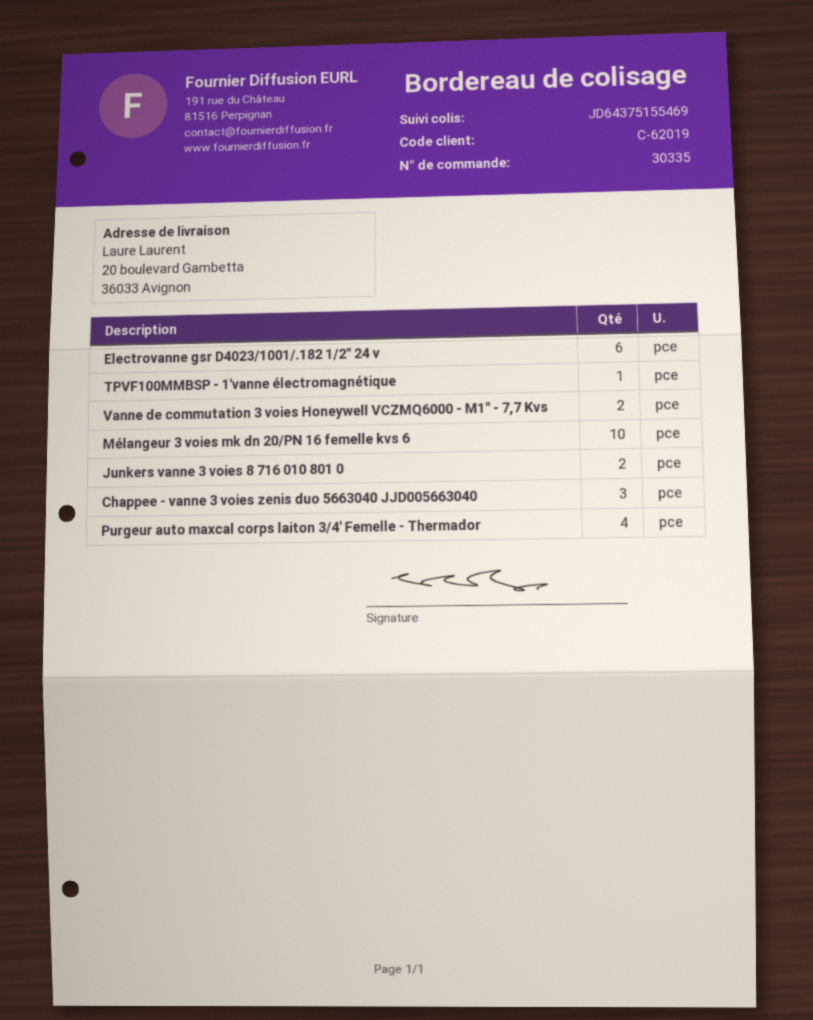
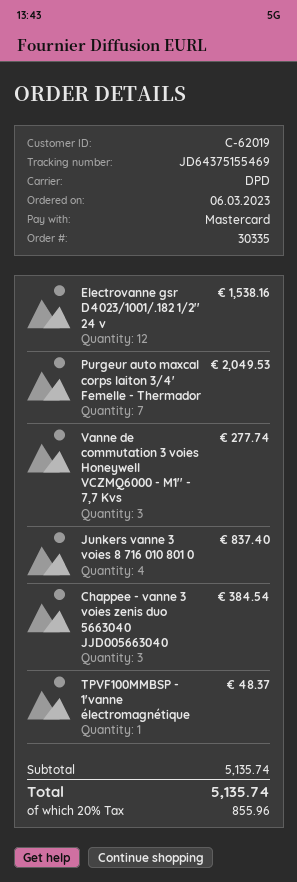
Electrovanne gsr D4023/1001/.182 1/2'' 24 v: 6 -> 12
Vanne de commutation 3 voies Honeywell VCZMQ6000 - M1'' - 7,7 Kvs: 2 -> 3
Mélangeur 3 voies mk dn 20/PN 16 femelle kvs 6: 10 -> none
Junkers vanne 3 voies 8 716 010 801 0: 2 -> 4
Purgeur auto maxcal corps laiton 3/4' Femelle - Thermador: 4 -> 7

